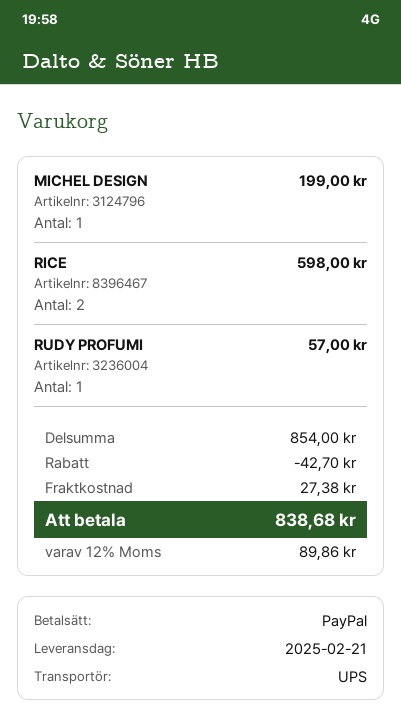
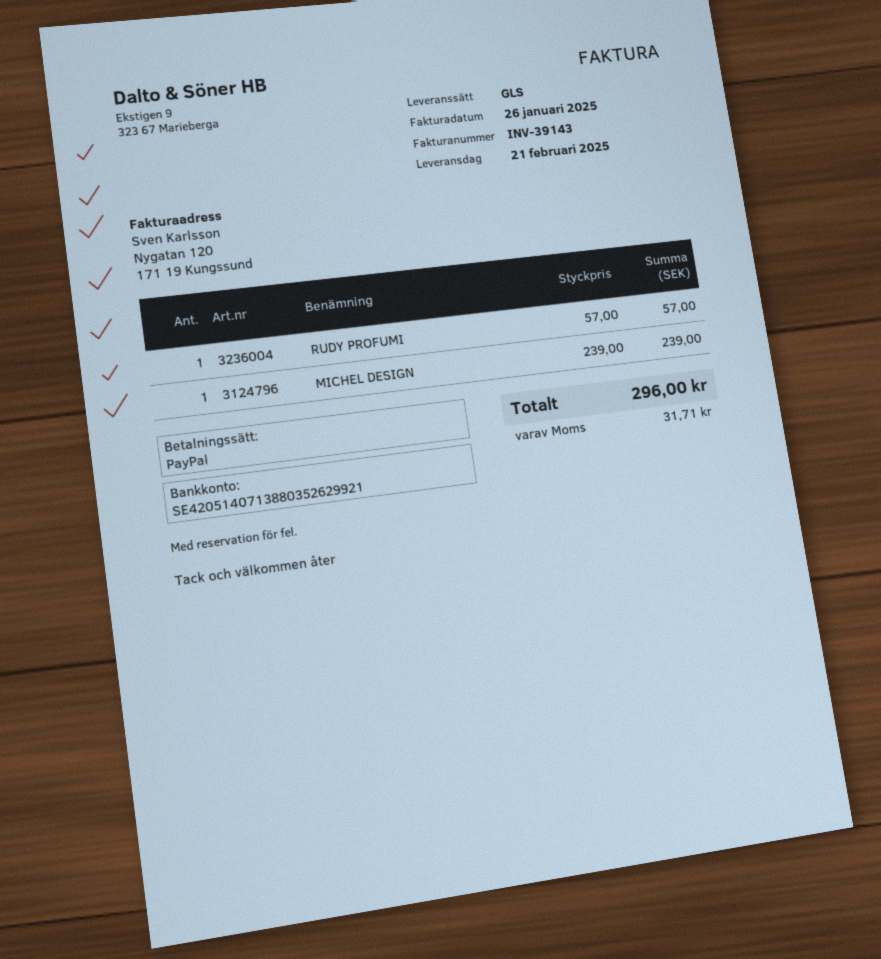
shipping method: UPS -> GLS
MICHEL DESIGN: 1 for 199.00 -> 1 for 239.00
RICE: 2 for 598.00 -> none
discount: 42.70 -> none
shipping: 27.38 -> none
tax: 89.86 -> 31.71
total: 838.68 -> 296.00

